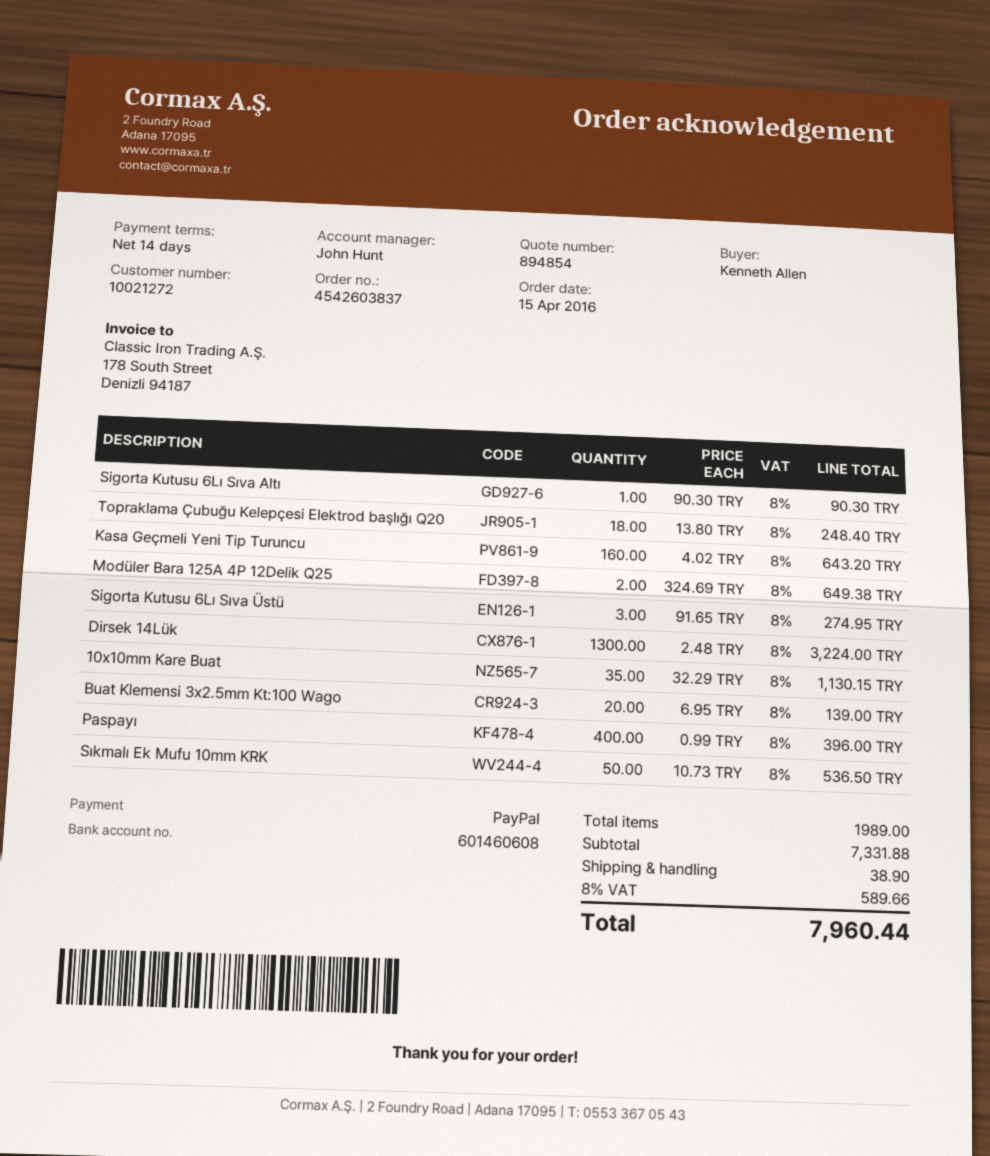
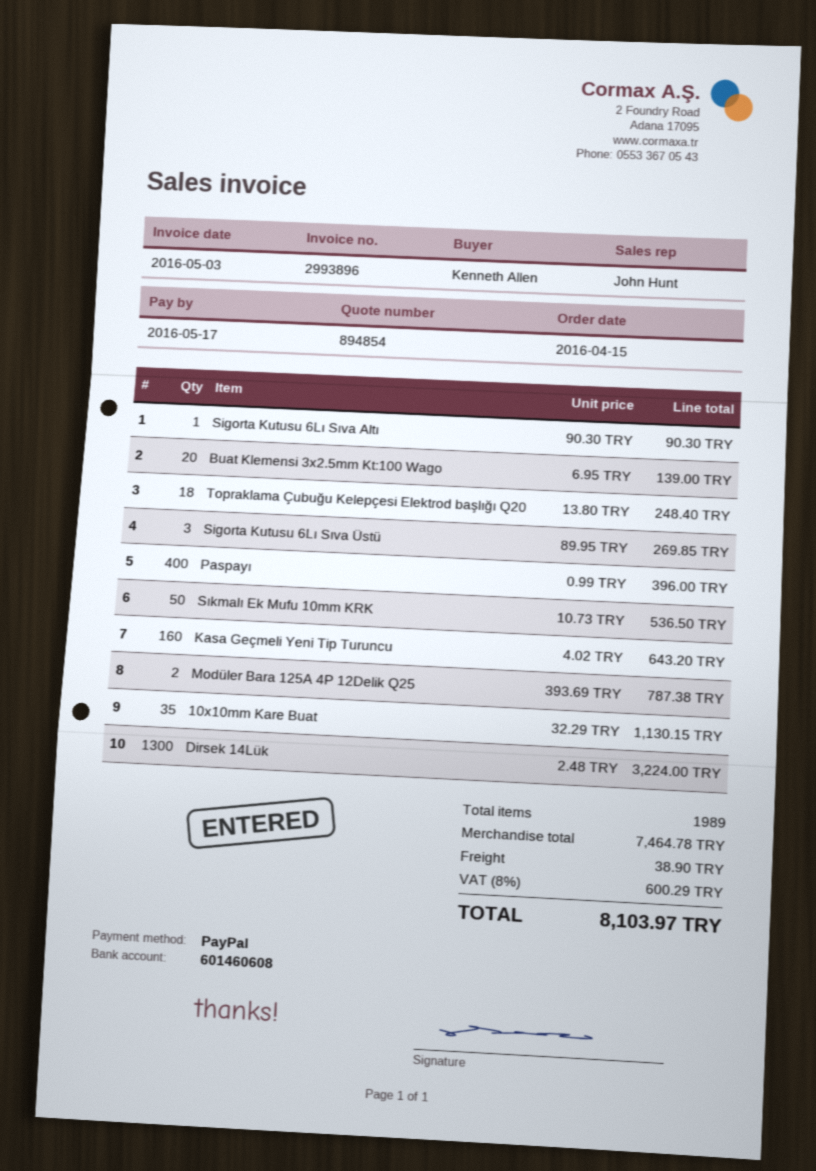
Modüler Bara 125A 4P 12Delik Q25: 2 x 324.69 = 649.38 -> 2 x 393.69 = 787.38
Sigorta Kutusu 6Lı Sıva Üstü: 3 x 91.65 = 274.95 -> 3 x 89.95 = 269.85
subtotal: 7331.88 -> 7464.78
tax: 8% = 589.66 -> 8% = 600.29
total: 7960.44 -> 8103.97

